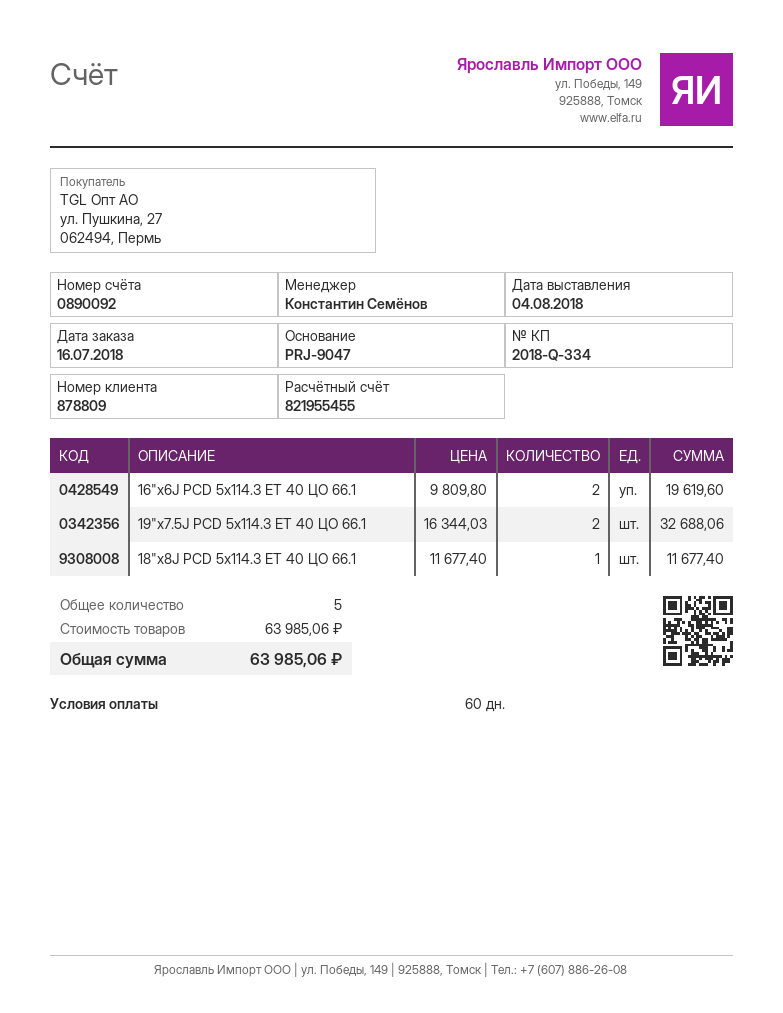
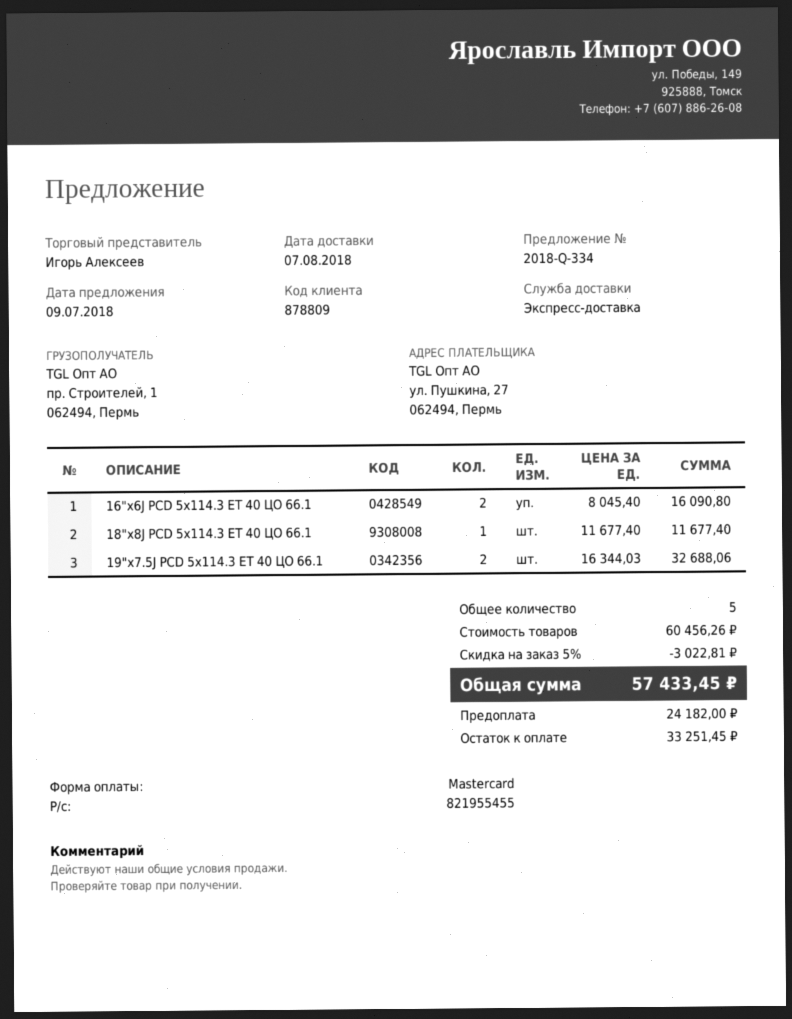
sales rep: Константин Семёнов -> Игорь Алексеев
16"x6J PCD 5x114.3 ЕТ 40 ЦО 66.1: 2 x 9809.80 = 19619.60 -> 2 x 8045.40 = 16090.80
subtotal: 63985.06 -> 60456.26
discount: none -> 5% = 3022.81
total: 63985.06 -> 57433.45

